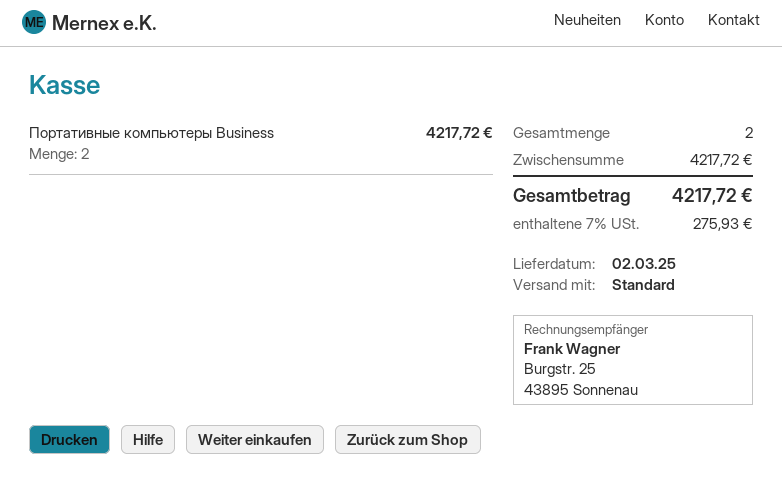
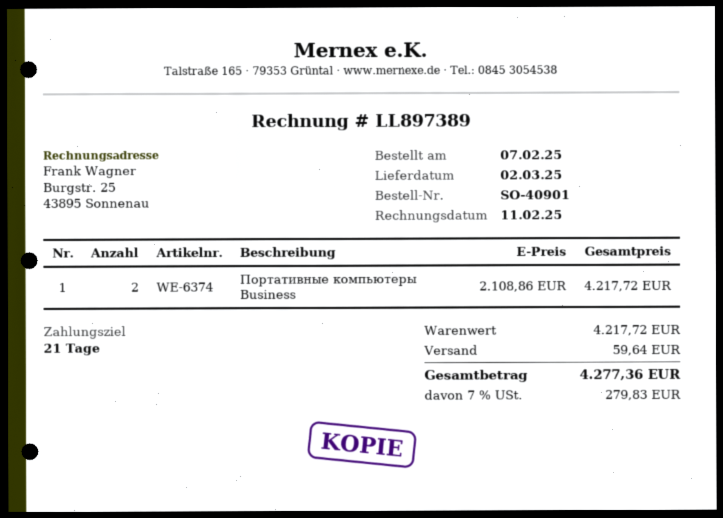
shipping: none -> 59.64
tax: 7% = 275.93 -> 7% = 279.83
total: 4217.72 -> 4277.36

